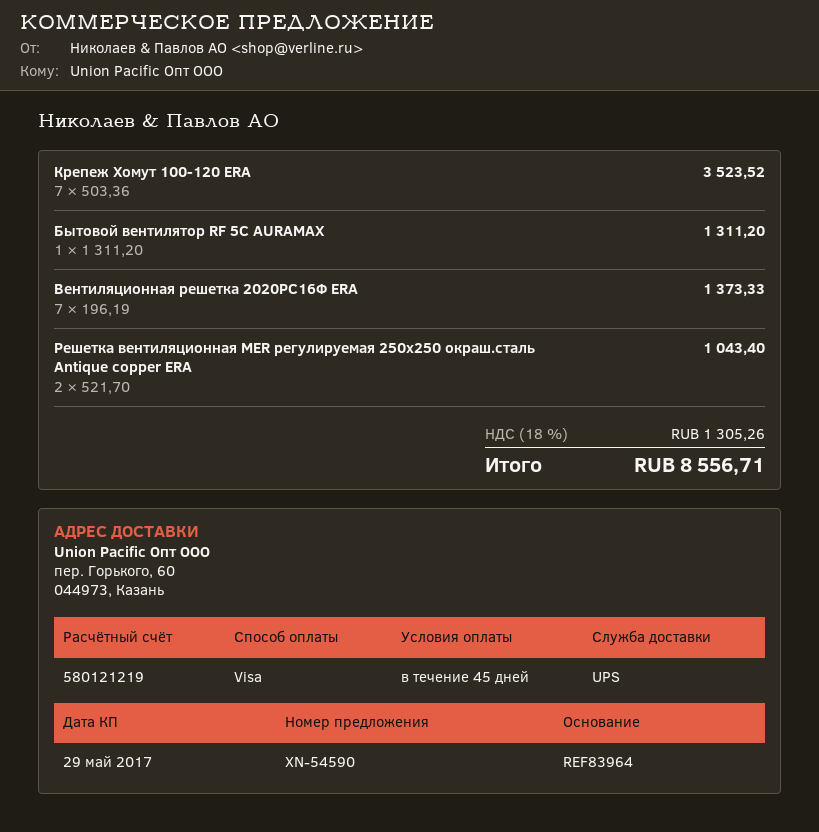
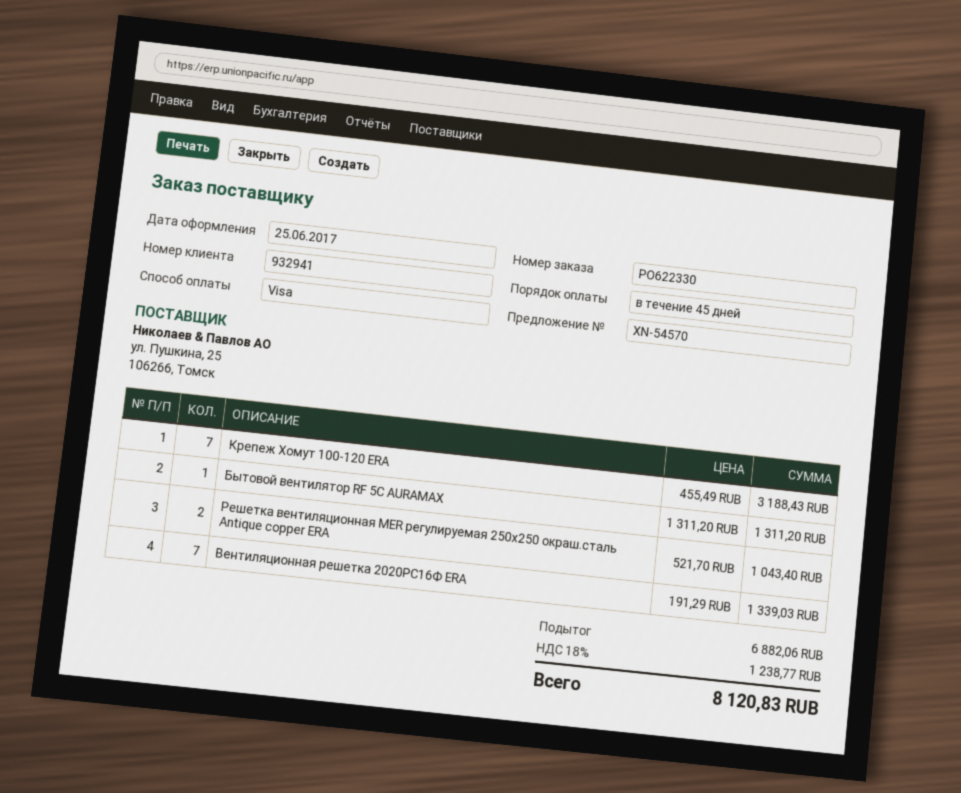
quote number: XN-54590 -> XN-54570
Крепеж Хомут 100-120 ERA: 7 x 503.36 = 3523.52 -> 7 x 455.49 = 3188.43
Вентиляционная решетка 2020РС16Ф ERA: 7 x 196.19 = 1373.33 -> 7 x 191.29 = 1339.03
tax: 18% = 1305.26 -> 18% = 1238.77
total: 8556.71 -> 8120.83

